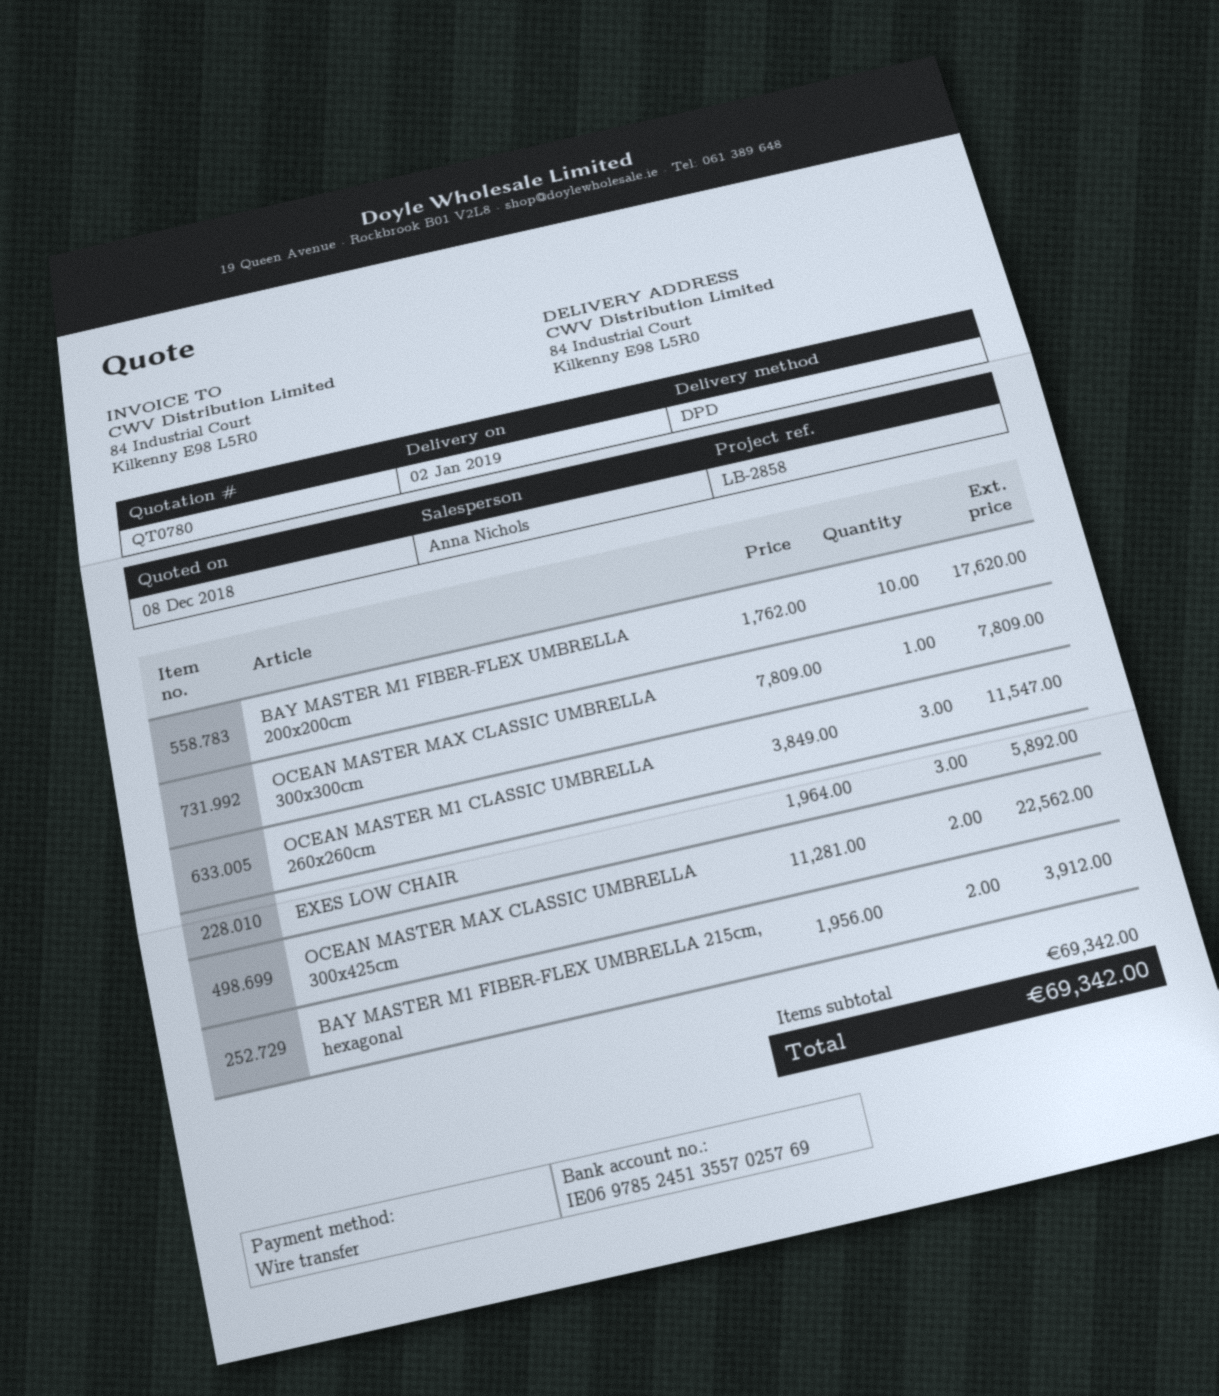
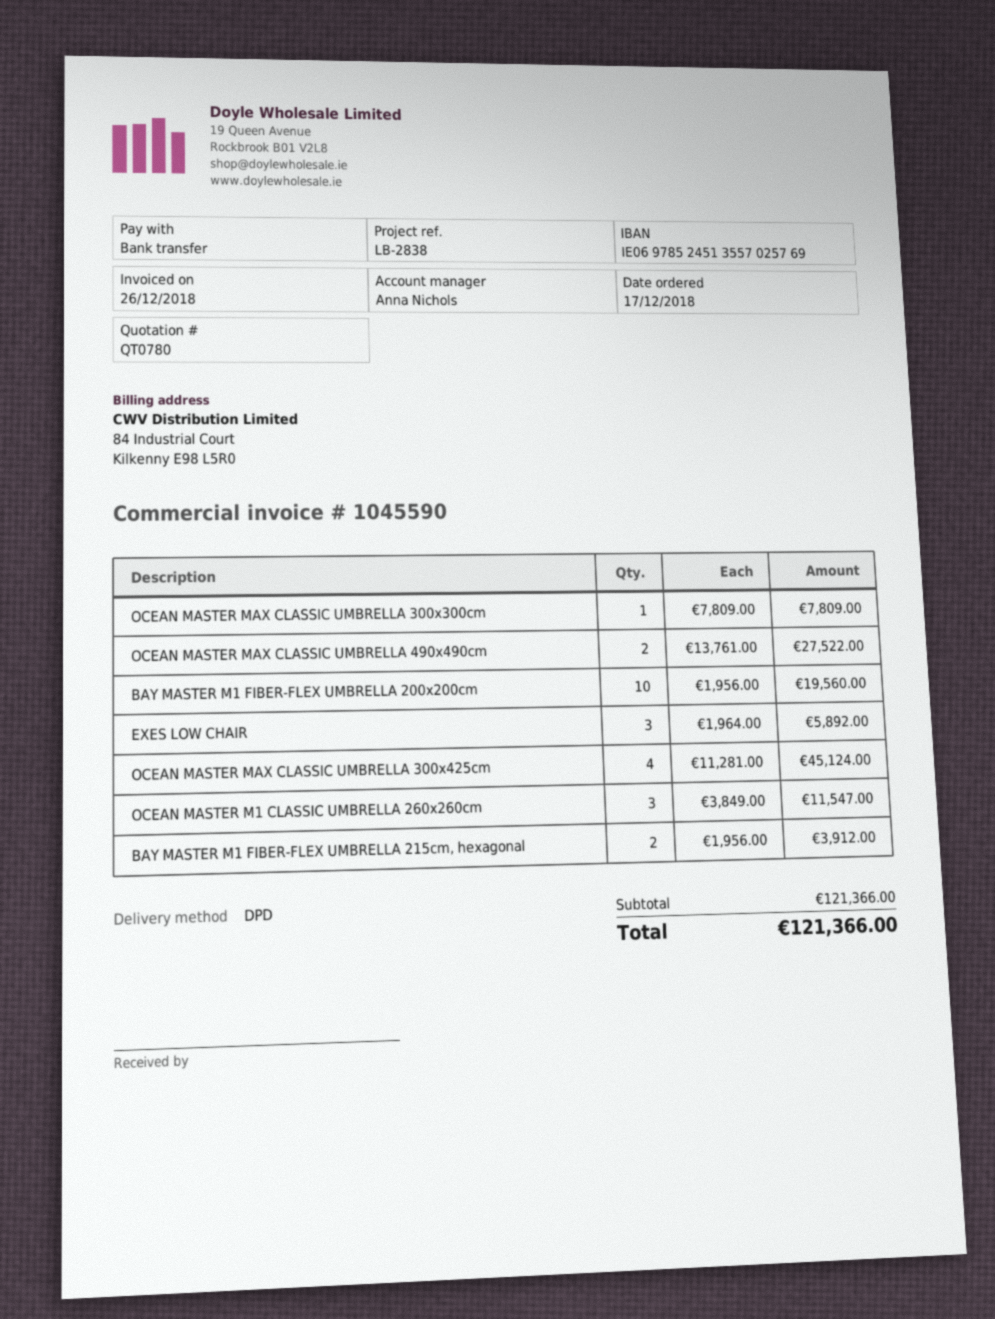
reference: LB-2858 -> LB-2838
BAY MASTER M1 FIBER-FLEX UMBRELLA 200x200cm: 10 x 1762.00 = 17620.00 -> 10 x 1956.00 = 19560.00
OCEAN MASTER MAX CLASSIC UMBRELLA 300x425cm: 2 x 11281.00 = 22562.00 -> 4 x 11281.00 = 45124.00
OCEAN MASTER MAX CLASSIC UMBRELLA 490x490cm: none -> 2 x 13761.00 = 27522.00
subtotal: 69342.00 -> 121366.00
total: 69342.00 -> 121366.00

